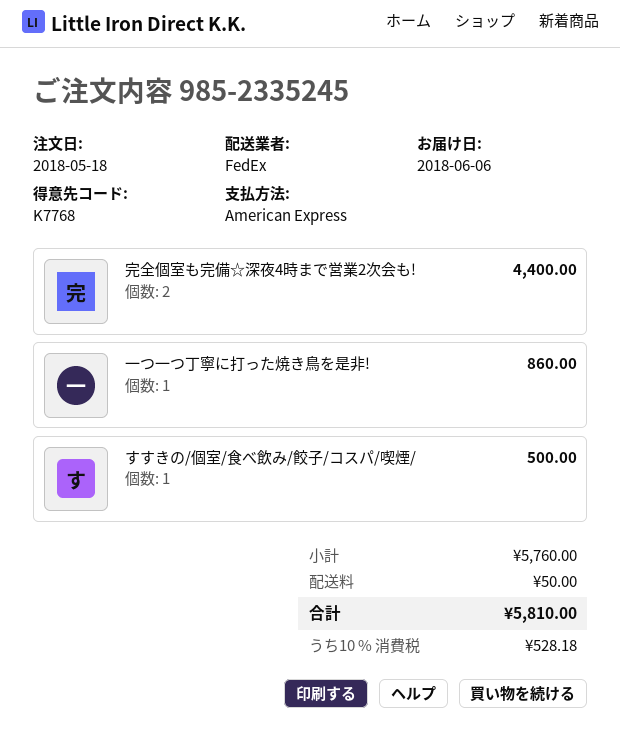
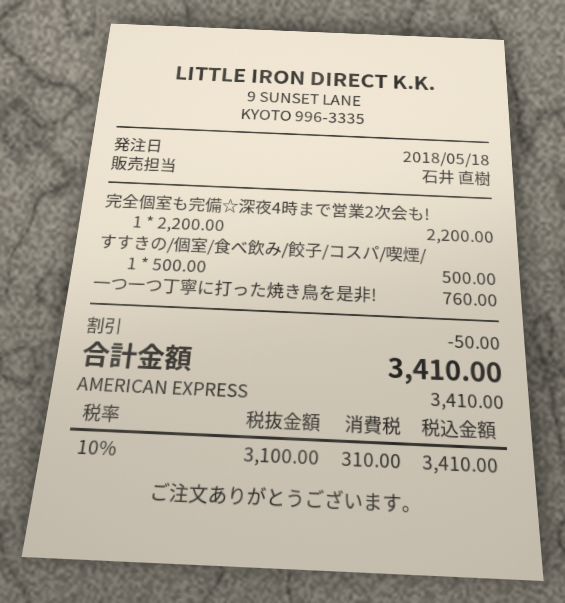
完全個室も完備☆深夜4時まで営業2次会も!: 2 for 4400.00 -> 1 for 2200.00
一つ一つ丁寧に打った焼き鳥を是非!: 1 for 860.00 -> 1 for 760.00
discount: none -> 50.00
shipping: 50.00 -> none
tax: 10% = 528.18 -> 10% = 310.00
total: 5810.00 -> 3410.00

